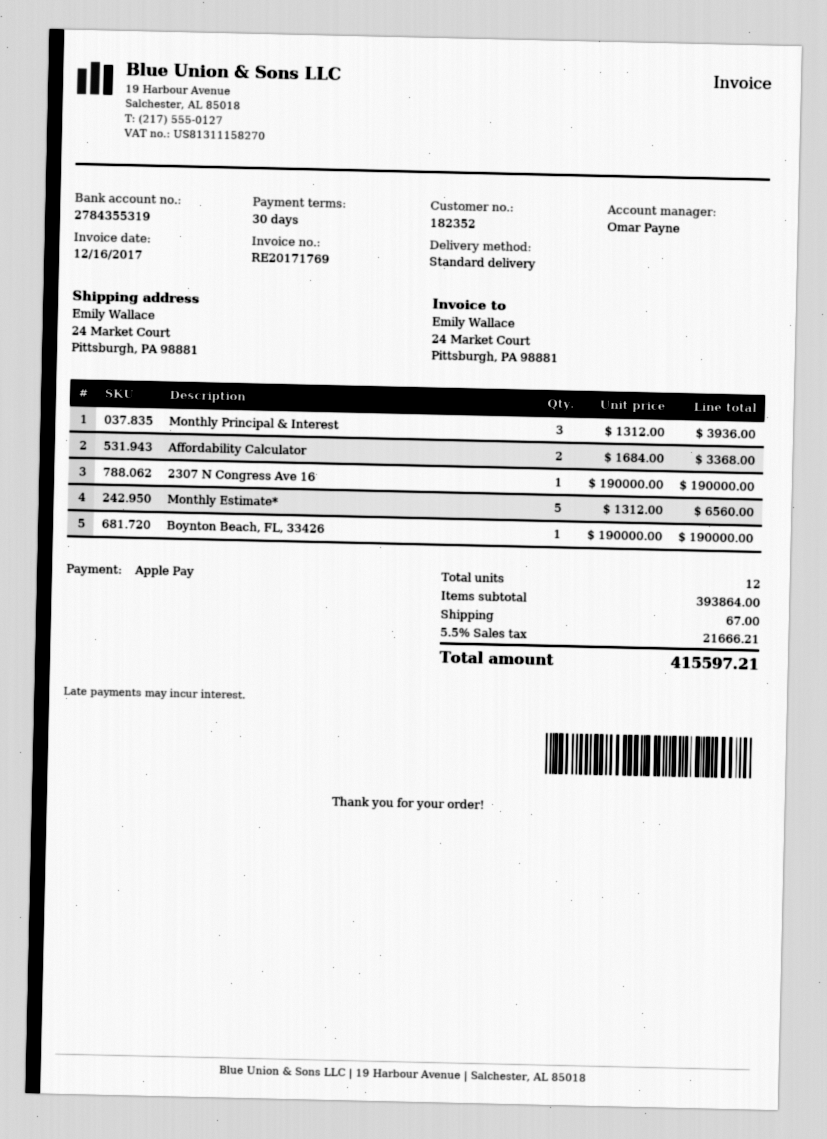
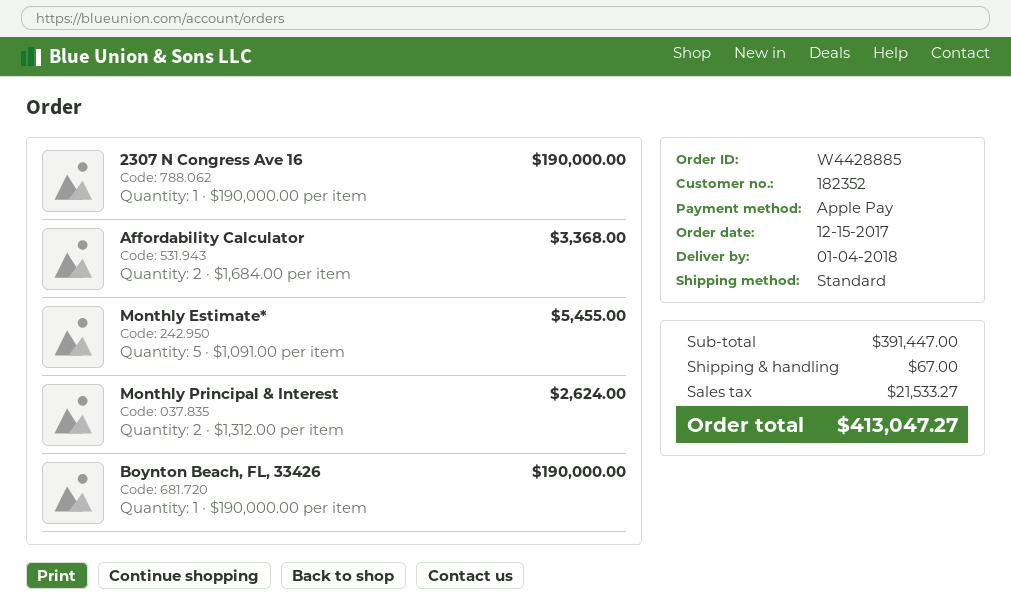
Monthly Principal & Interest: 3 x 1312.00 = 3936.00 -> 2 x 1312.00 = 2624.00
Monthly Estimate*: 5 x 1312.00 = 6560.00 -> 5 x 1091.00 = 5455.00
subtotal: 393864.00 -> 391447.00
tax: 21666.21 -> 21533.27
total: 415597.21 -> 413047.27

